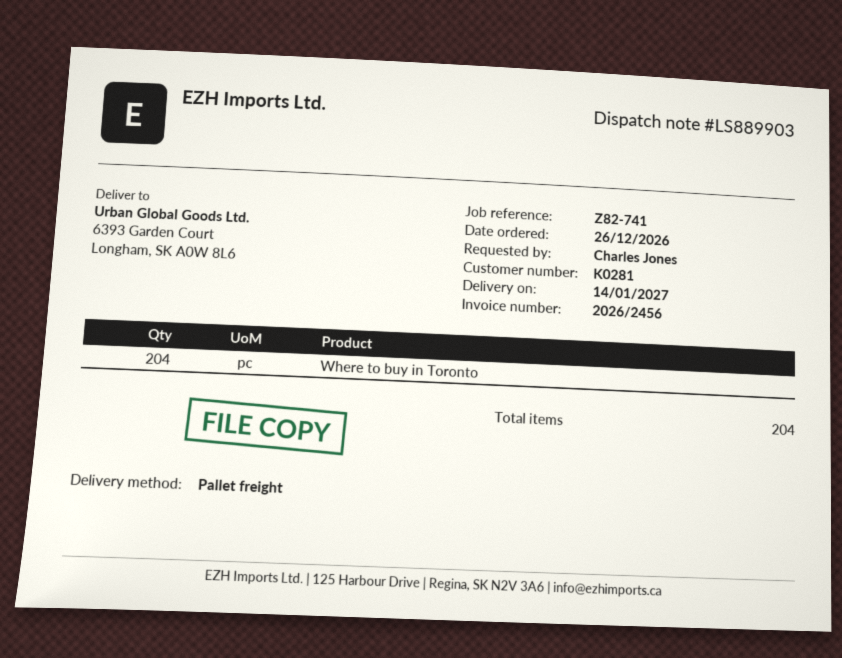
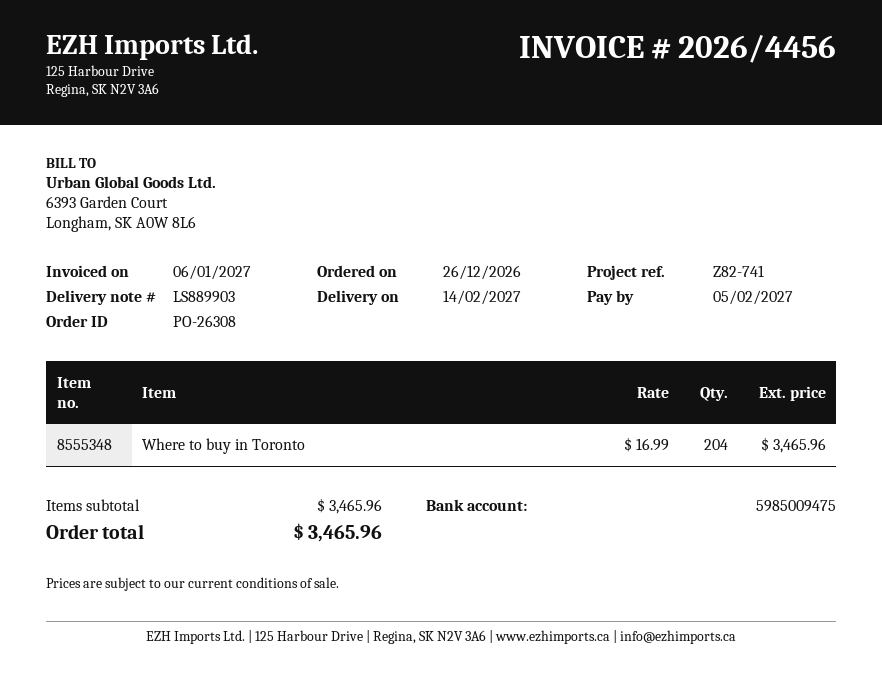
delivery date: 2027-01-14 -> 2027-02-14
invoice number: 2026/2456 -> 2026/4456

